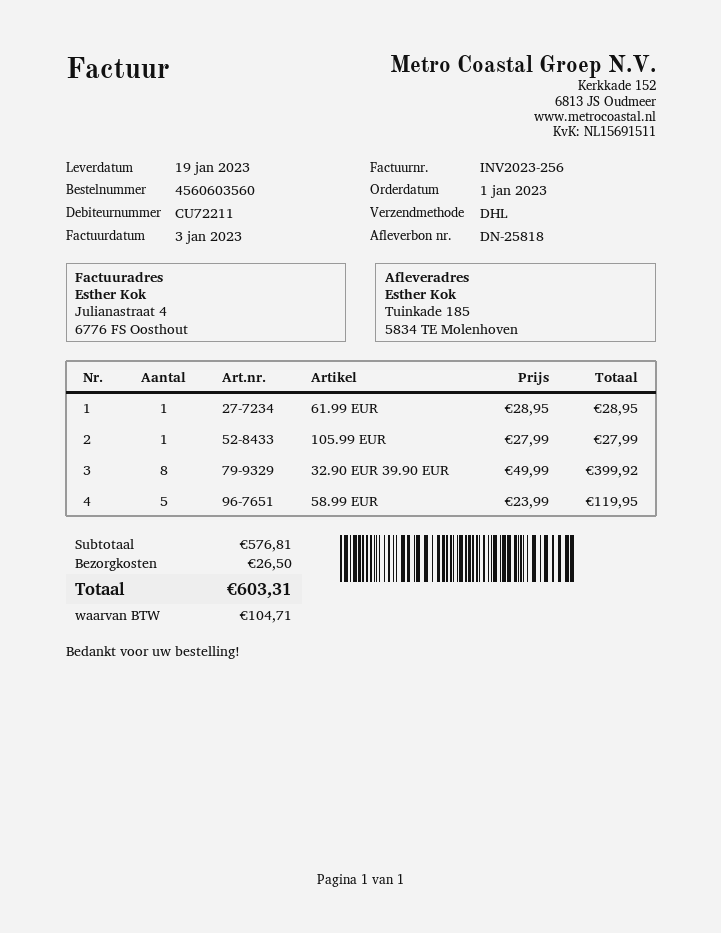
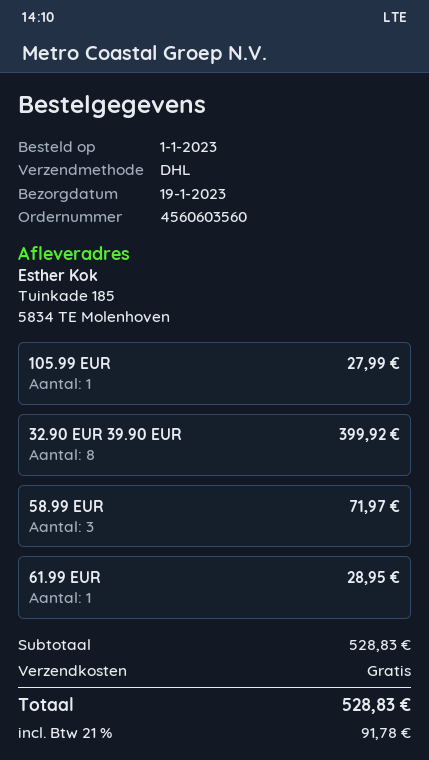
58.99 EUR: 5 for 119.95 -> 3 for 71.97
subtotal: 576.81 -> 528.83
shipping: 26.50 -> 0.00
tax: 104.71 -> 91.78
total: 603.31 -> 528.83

